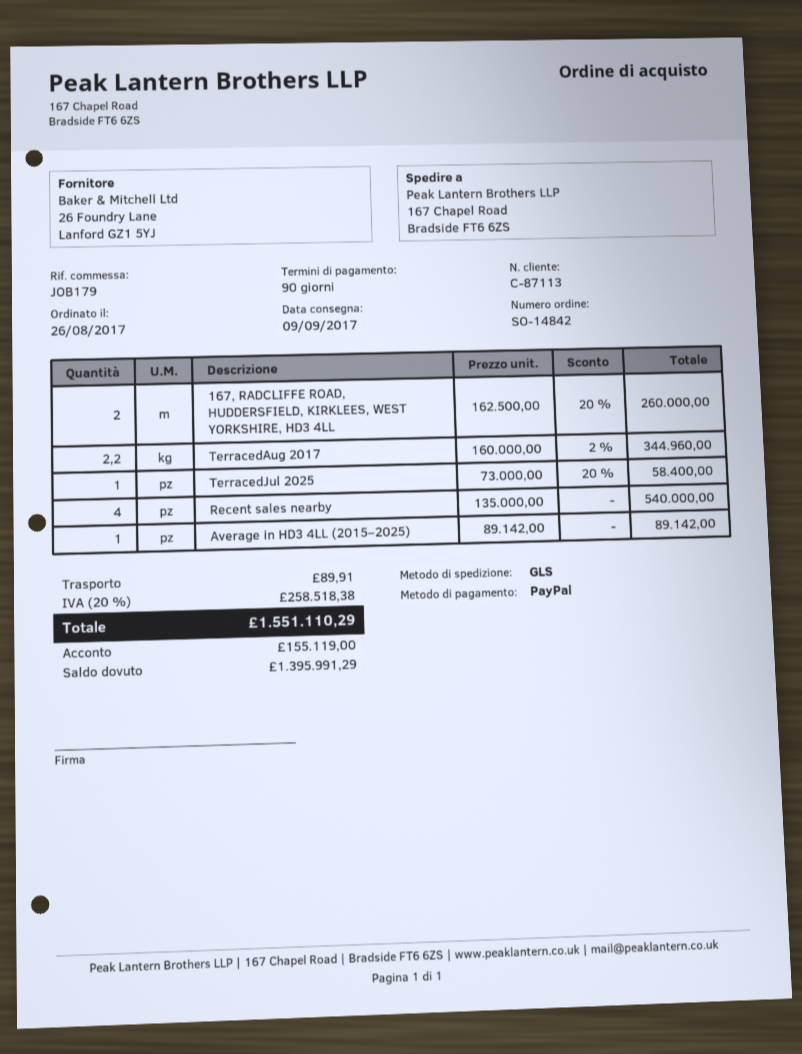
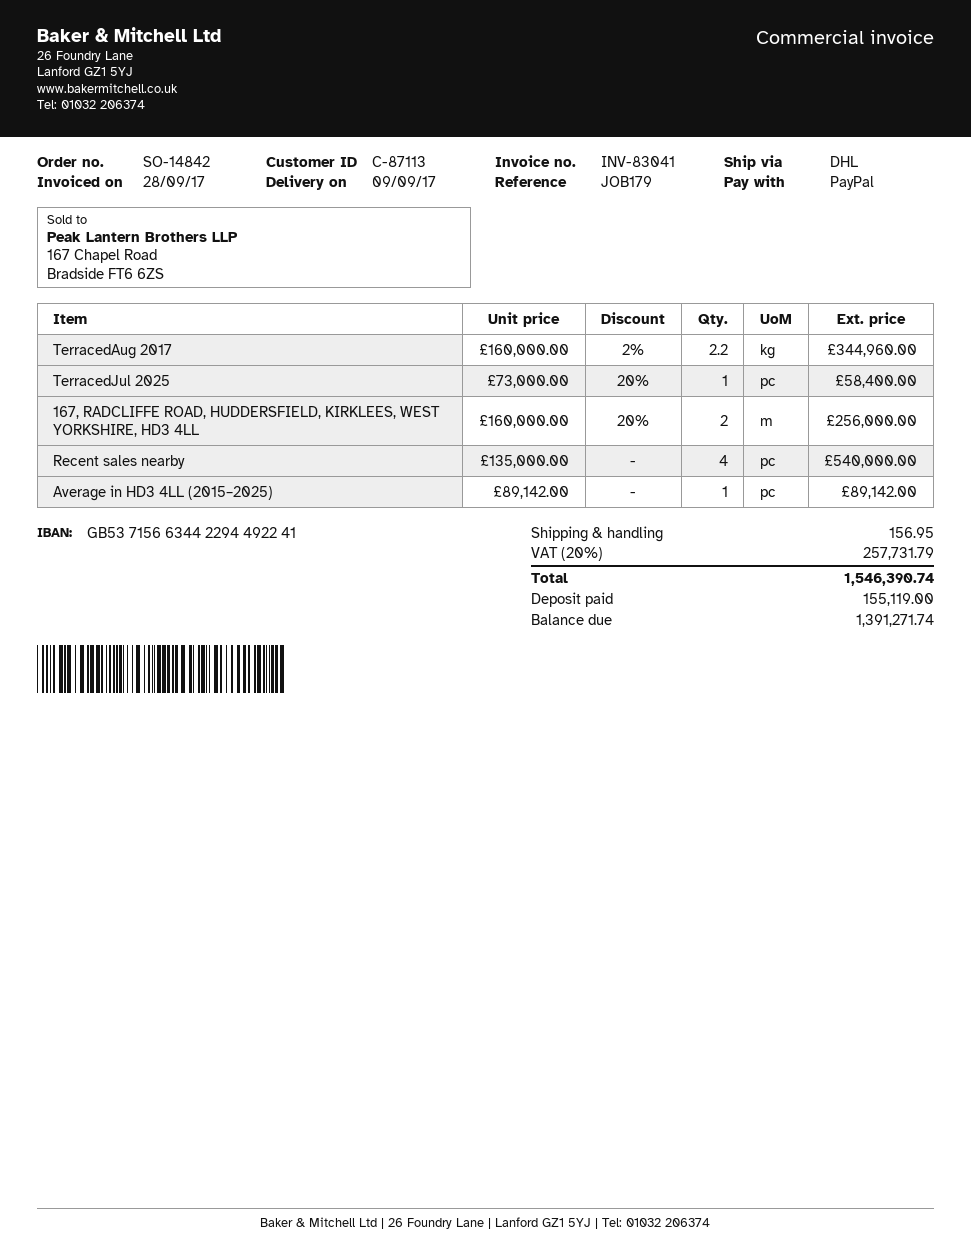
shipping method: GLS -> DHL
167, RADCLIFFE ROAD, HUDDERSFIELD, KIRKLEES, WEST YORKSHIRE, HD3 4LL: 2 x 162500.00 - 20% = 260000.00 -> 2 x 160000.00 - 20% = 256000.00
shipping: 89.91 -> 156.95
tax: 20% = 258518.38 -> 20% = 257731.79
total: 1551110.29 -> 1546390.74
balance: 1395991.29 -> 1391271.74

